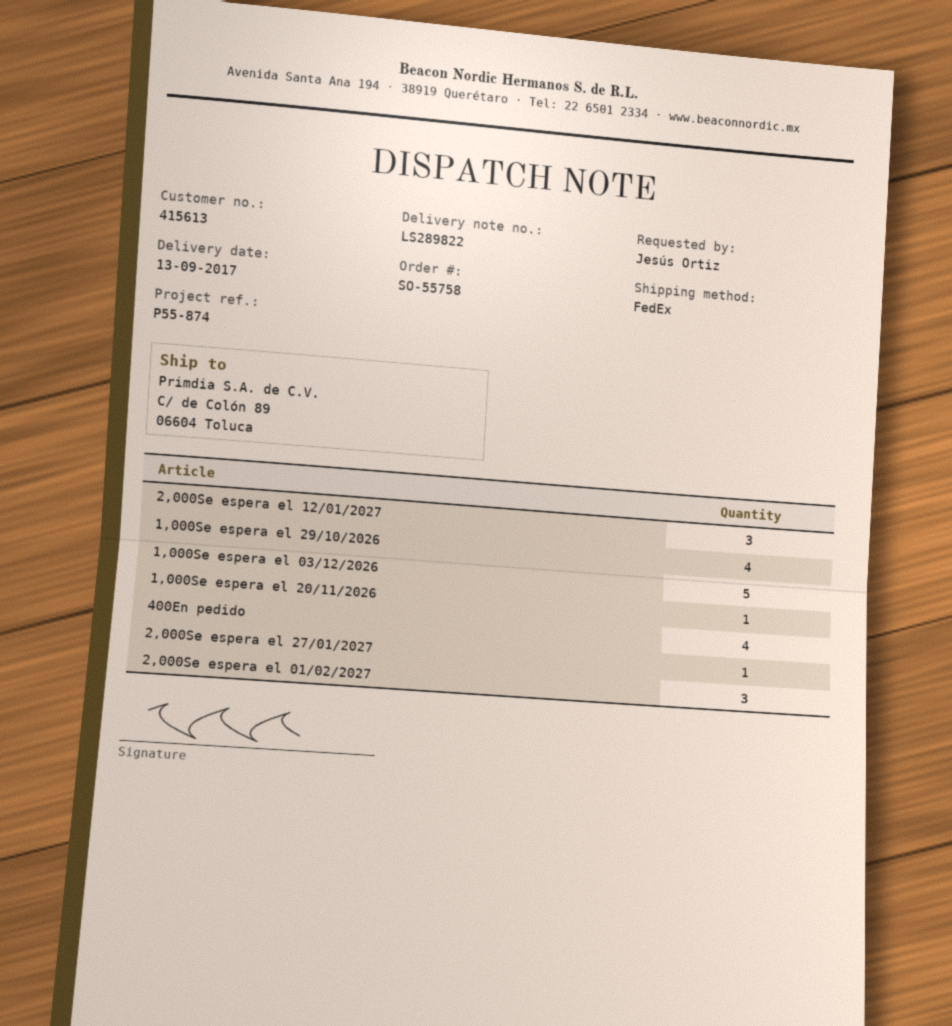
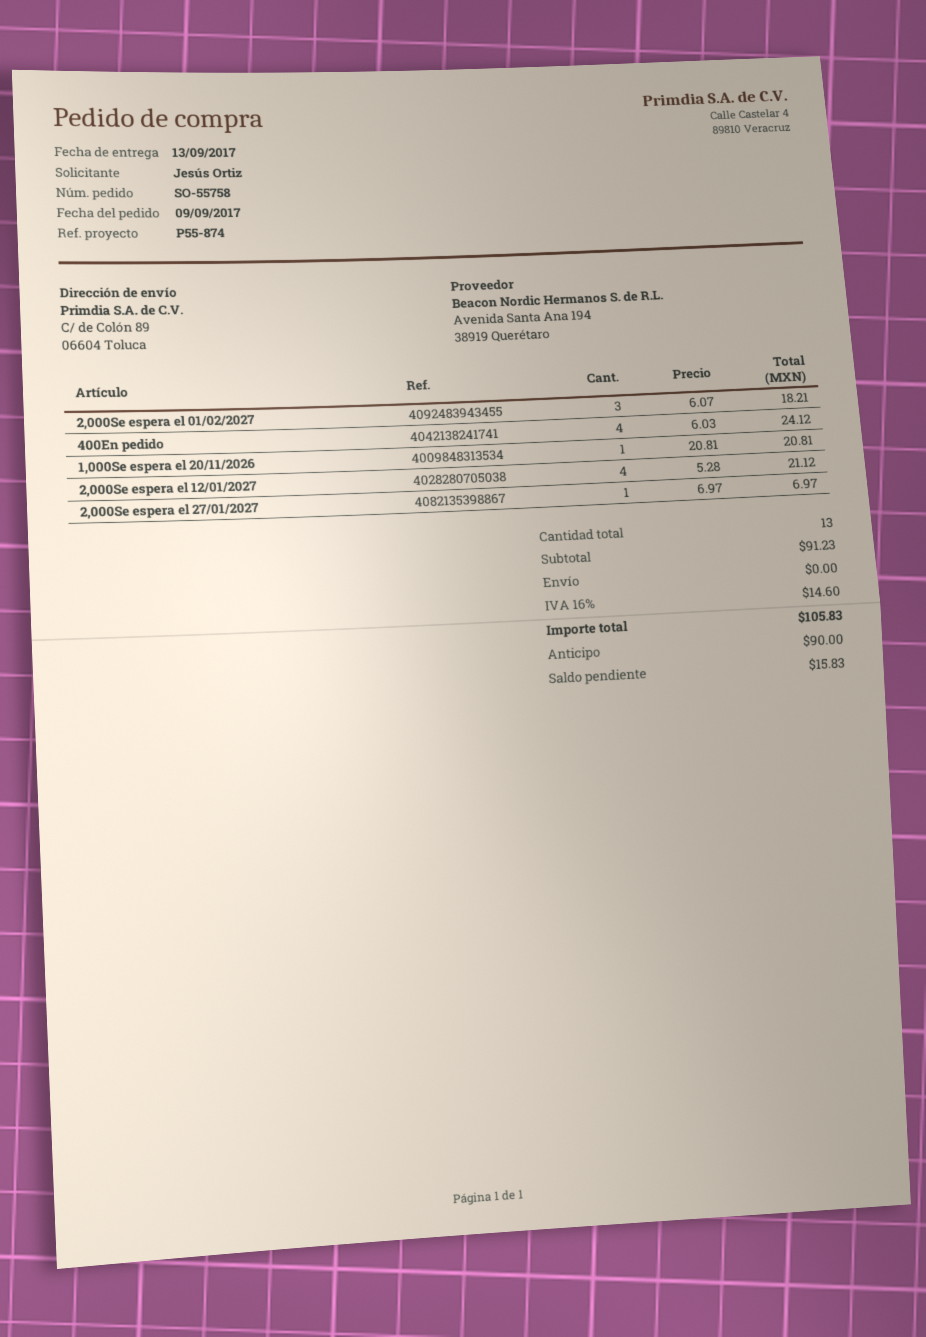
2,000Se espera el 12/01/2027: 3 -> 4
1,000Se espera el 29/10/2026: 4 -> none
1,000Se espera el 03/12/2026: 5 -> none

